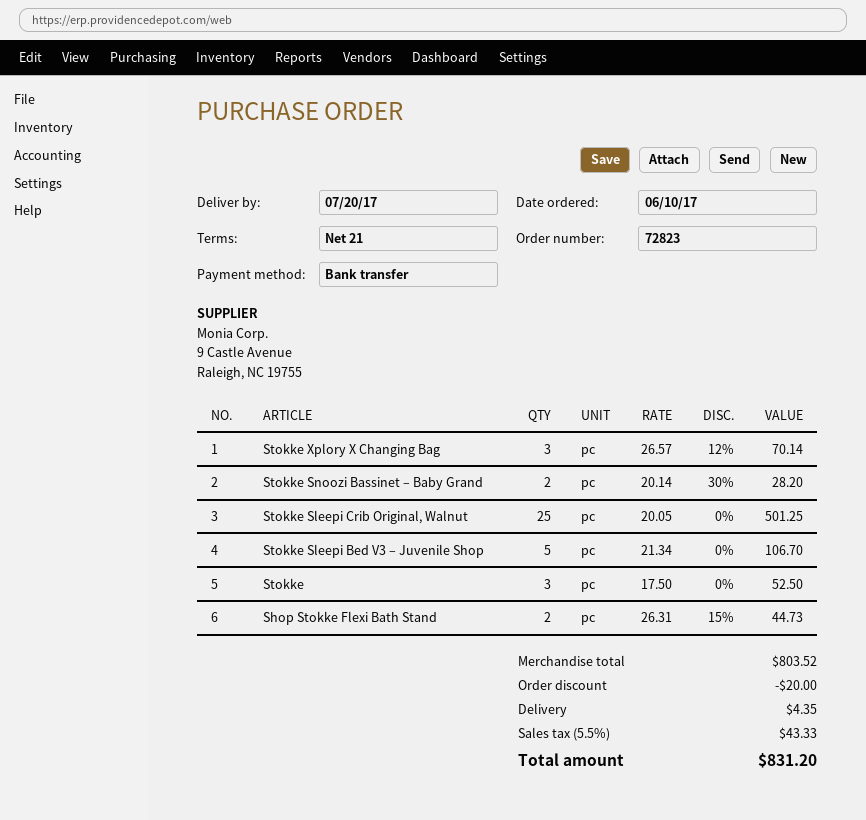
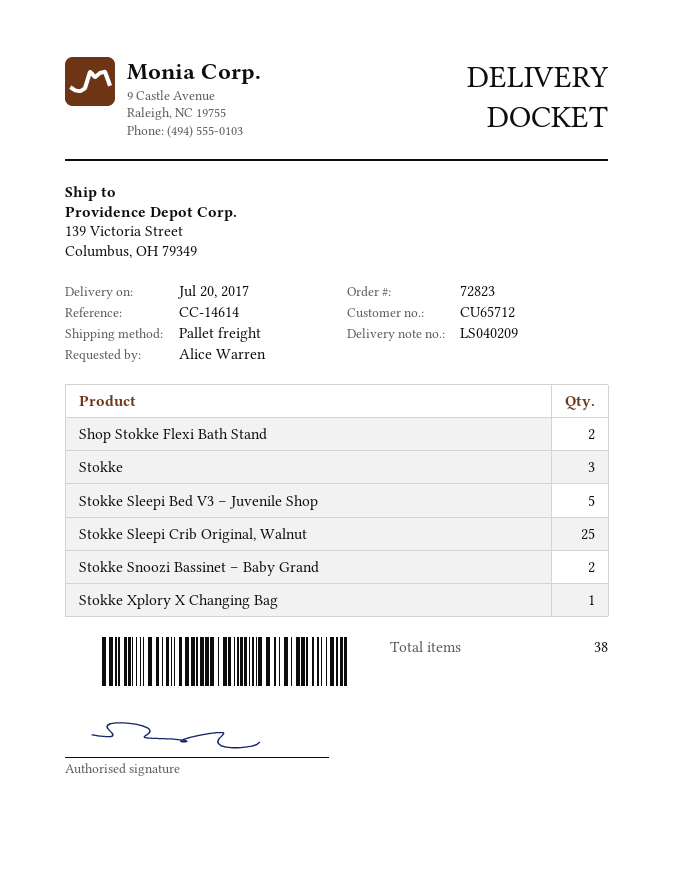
Stokke Xplory X Changing Bag: 3 -> 1

